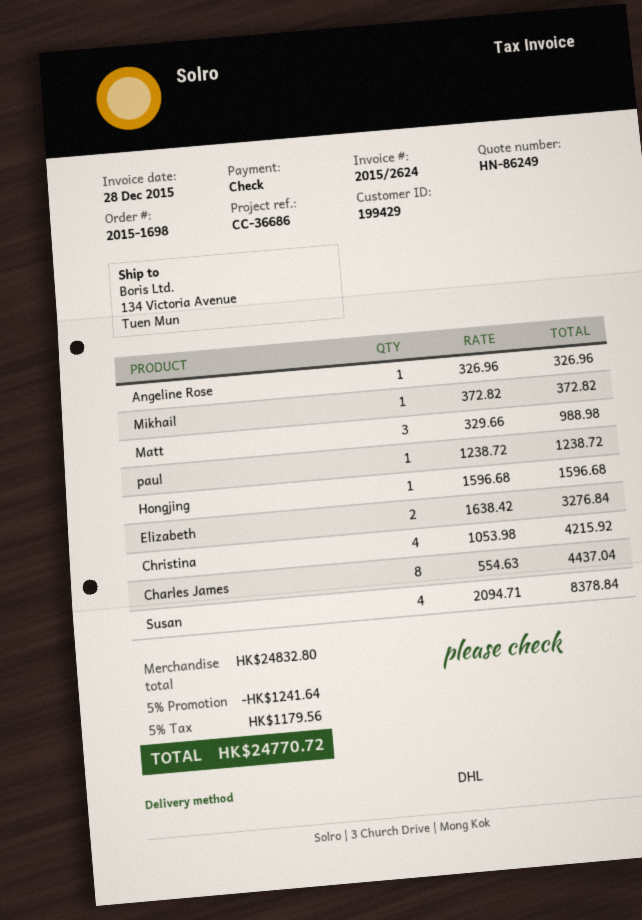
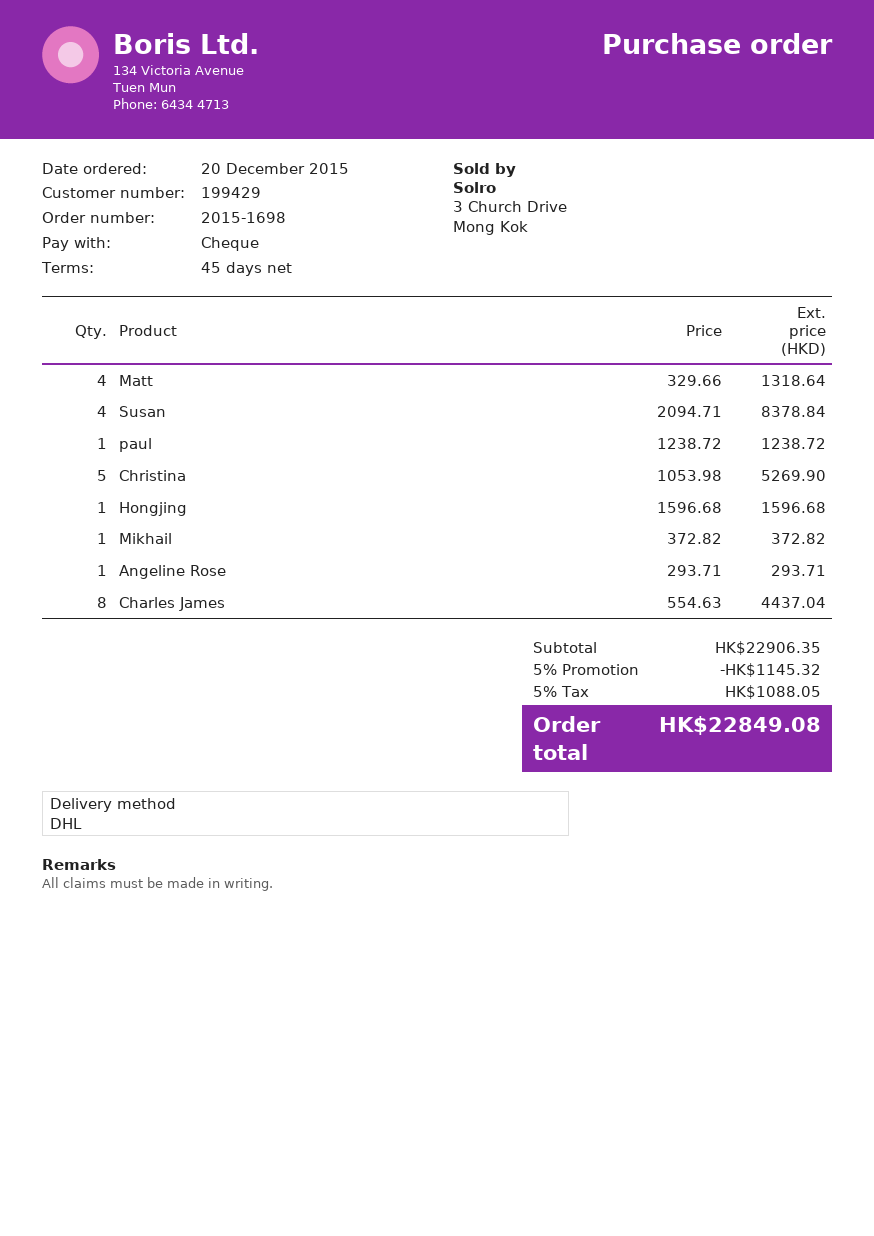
Angeline Rose: 1 x 326.96 = 326.96 -> 1 x 293.71 = 293.71
Matt: 3 x 329.66 = 988.98 -> 4 x 329.66 = 1318.64
Elizabeth: 2 x 1638.42 = 3276.84 -> none
Christina: 4 x 1053.98 = 4215.92 -> 5 x 1053.98 = 5269.90
subtotal: 24832.80 -> 22906.35
discount: 5% = 1241.64 -> 5% = 1145.32
tax: 5% = 1179.56 -> 5% = 1088.05
total: 24770.72 -> 22849.08

